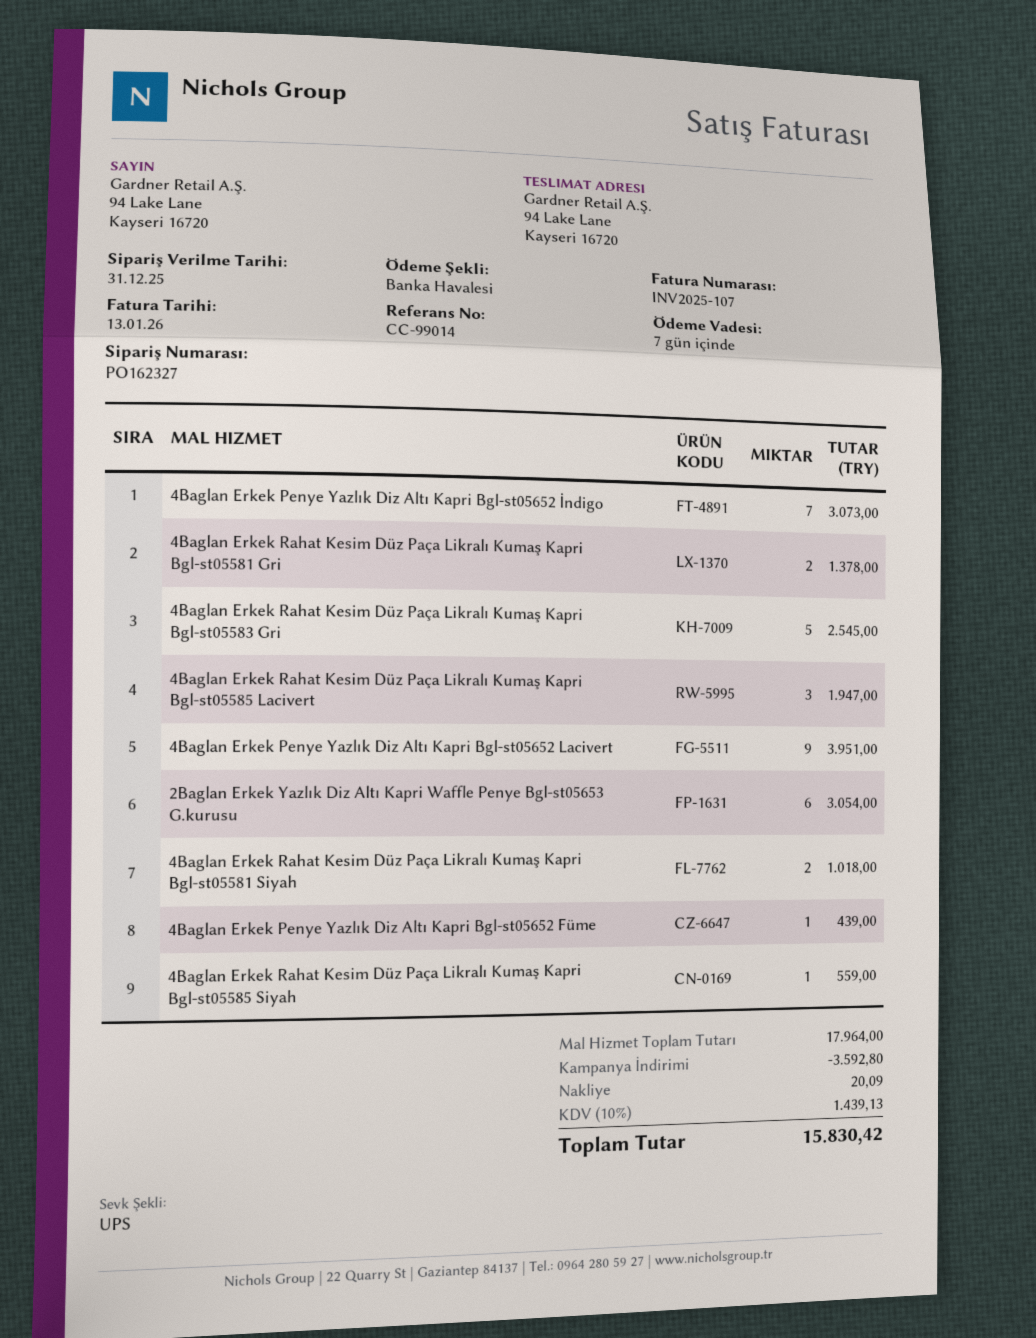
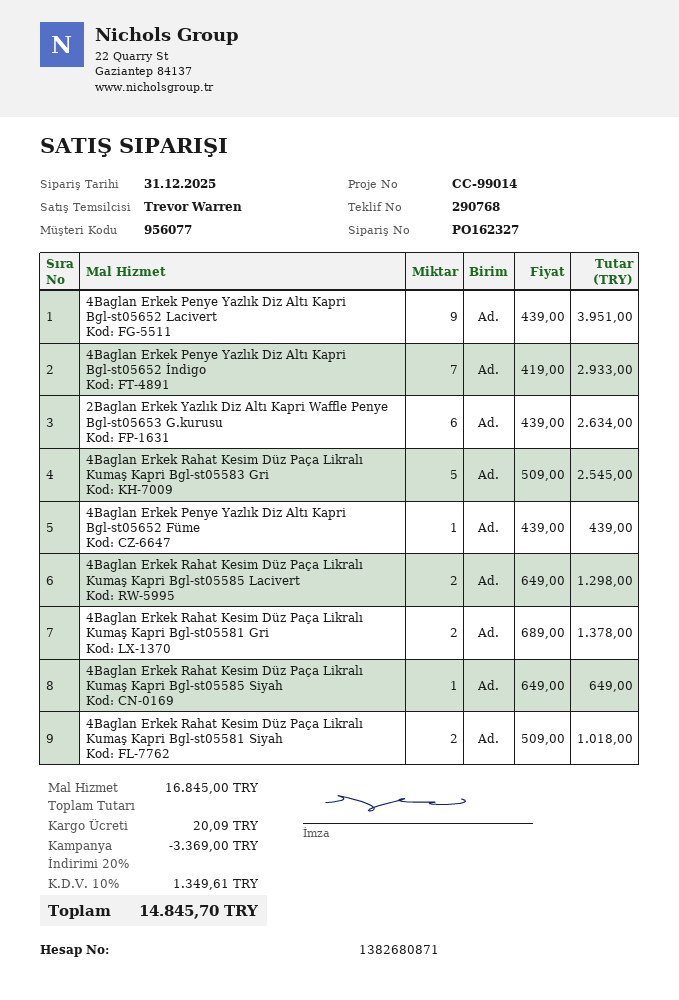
4Baglan Erkek Penye Yazlık Diz Altı Kapri Bgl-st05652 İndigo: 7 for 3073.00 -> 7 for 2933.00
4Baglan Erkek Rahat Kesim Düz Paça Likralı Kumaş Kapri Bgl-st05585 Lacivert: 3 for 1947.00 -> 2 for 1298.00
2Baglan Erkek Yazlık Diz Altı Kapri Waffle Penye Bgl-st05653 G.kurusu: 6 for 3054.00 -> 6 for 2634.00
4Baglan Erkek Rahat Kesim Düz Paça Likralı Kumaş Kapri Bgl-st05585 Siyah: 1 for 559.00 -> 1 for 649.00
subtotal: 17964.00 -> 16845.00
discount: 3592.80 -> 3369.00
tax: 10% = 1439.13 -> 10% = 1349.61
total: 15830.42 -> 14845.70

